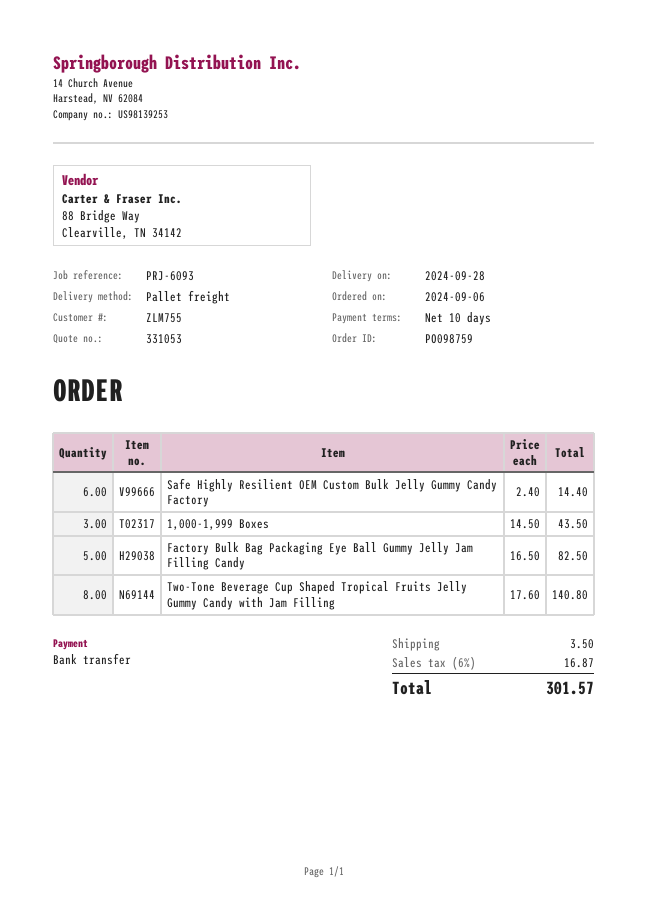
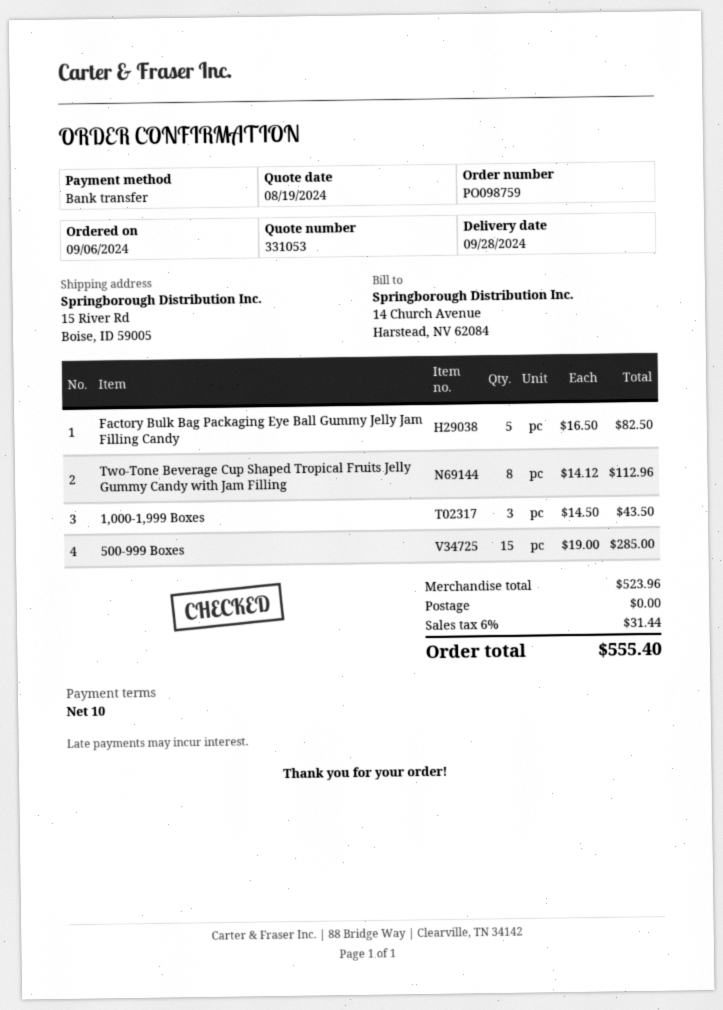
Safe Highly Resilient OEM Custom Bulk Jelly Gummy Candy Factory: 6 x 2.40 = 14.40 -> none
Two-Tone Beverage Cup Shaped Tropical Fruits Jelly Gummy Candy with Jam Filling: 8 x 17.60 = 140.80 -> 8 x 14.12 = 112.96
500-999 Boxes: none -> 15 x 19.00 = 285.00
shipping: 3.50 -> 0.00
tax: 6% = 16.87 -> 6% = 31.44
total: 301.57 -> 555.40

